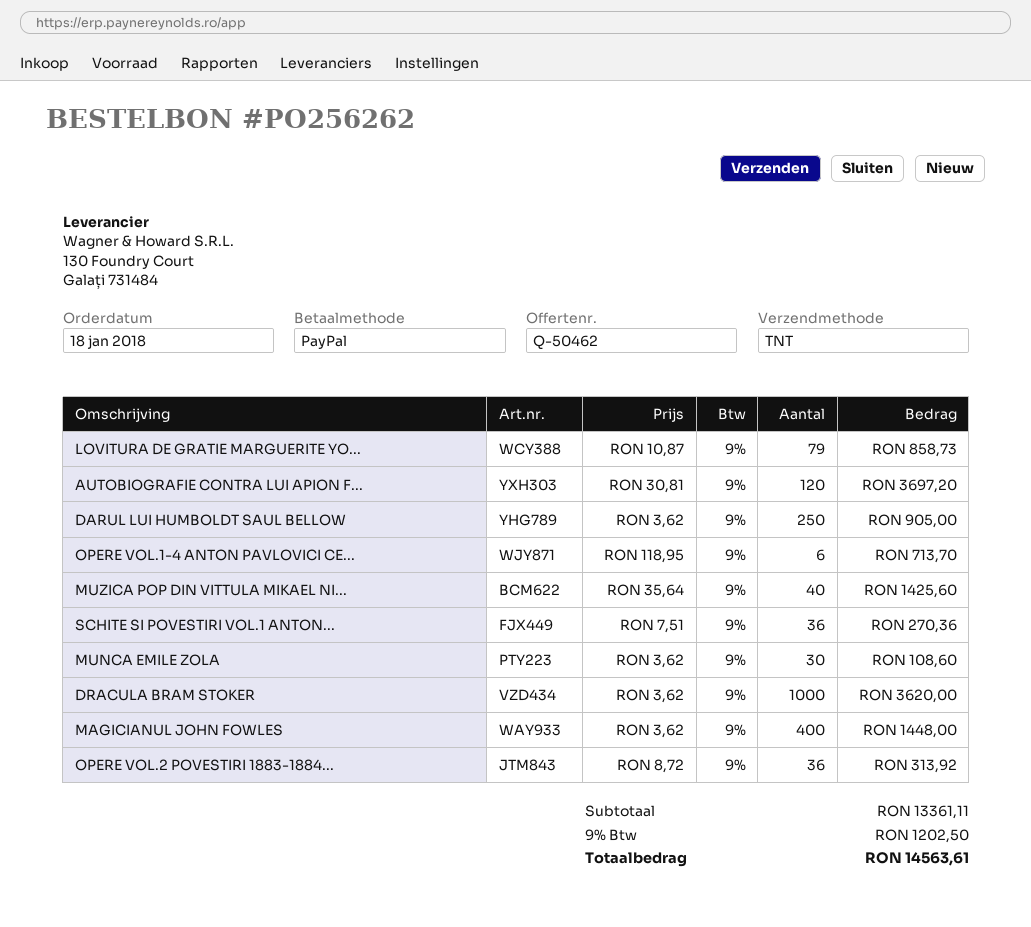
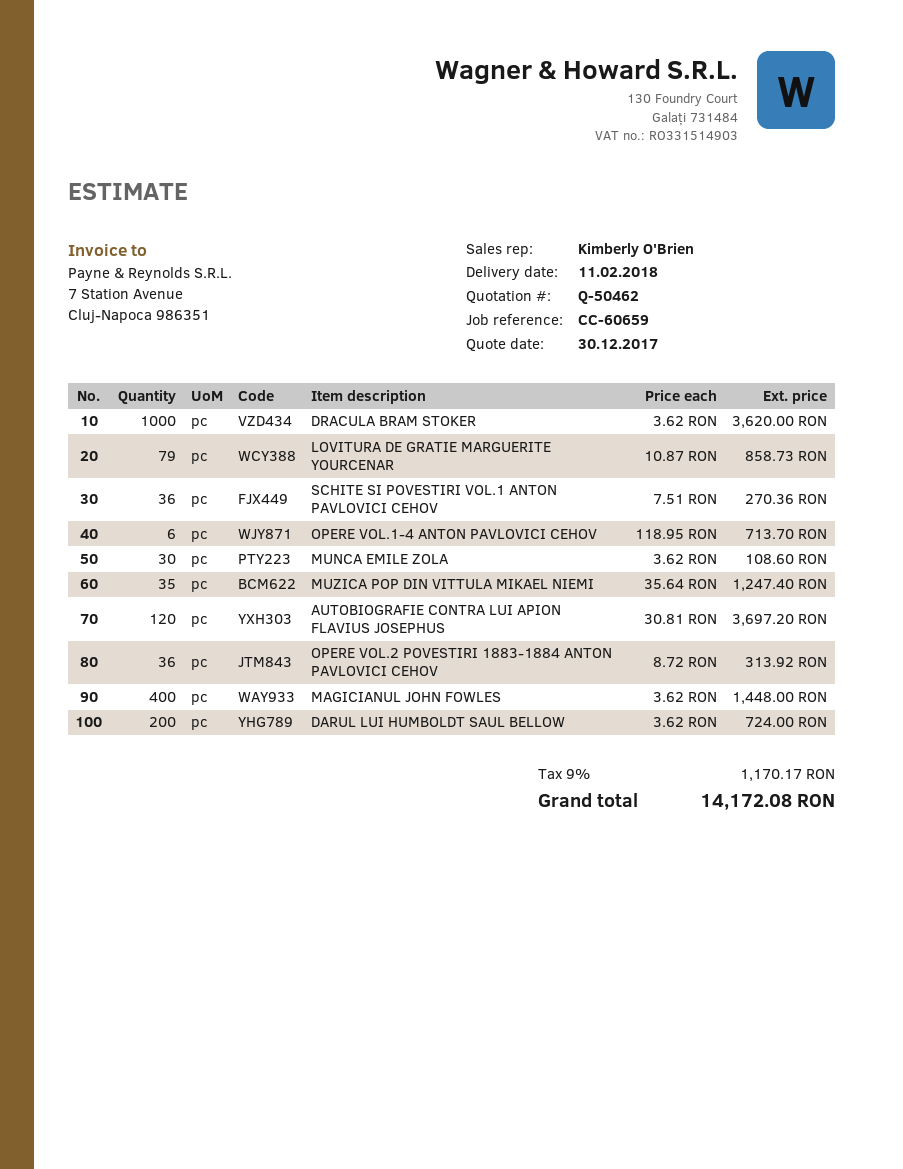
DARUL LUI HUMBOLDT SAUL BELLOW: 250 x 3.62 = 905.00 -> 200 x 3.62 = 724.00
MUZICA POP DIN VITTULA MIKAEL NI...: 40 x 35.64 = 1425.60 -> 35 x 35.64 = 1247.40
tax: 9% = 1202.50 -> 9% = 1170.17
total: 14563.61 -> 14172.08

